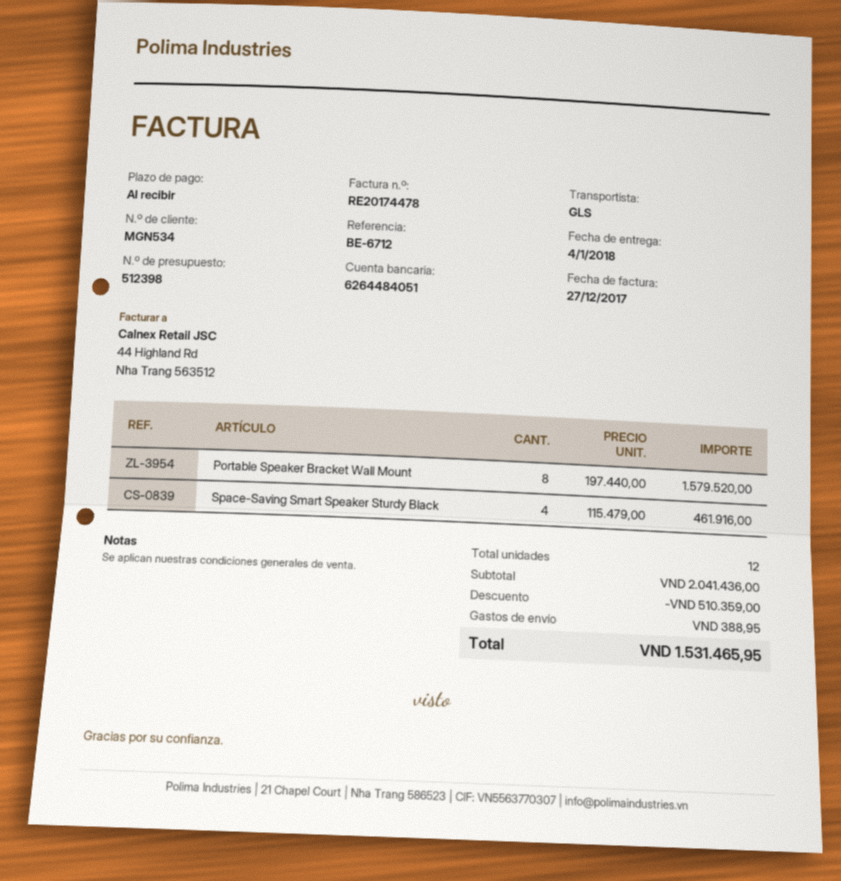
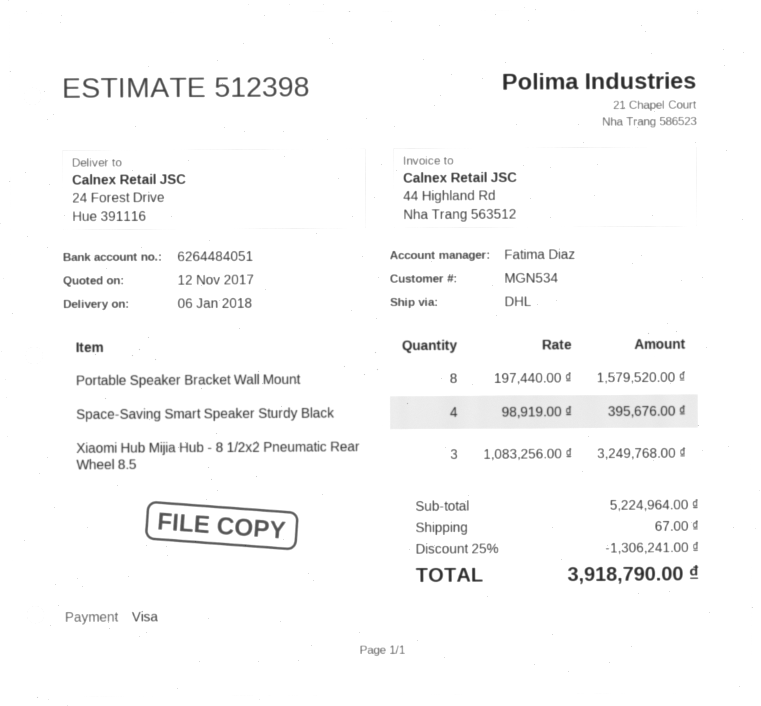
delivery date: 2018-01-04 -> 2018-01-06
shipping method: GLS -> DHL
Space-Saving Smart Speaker Sturdy Black: 4 x 115479.00 = 461916.00 -> 4 x 98919.00 = 395676.00
Xiaomi Hub Mijia Hub - 8 1/2x2 Pneumatic Rear Wheel 8.5: none -> 3 x 1083256.00 = 3249768.00
subtotal: 2041436.00 -> 5224964.00
discount: 510359.00 -> 1306241.00
shipping: 388.95 -> 67.00
total: 1531465.95 -> 3918790.00

